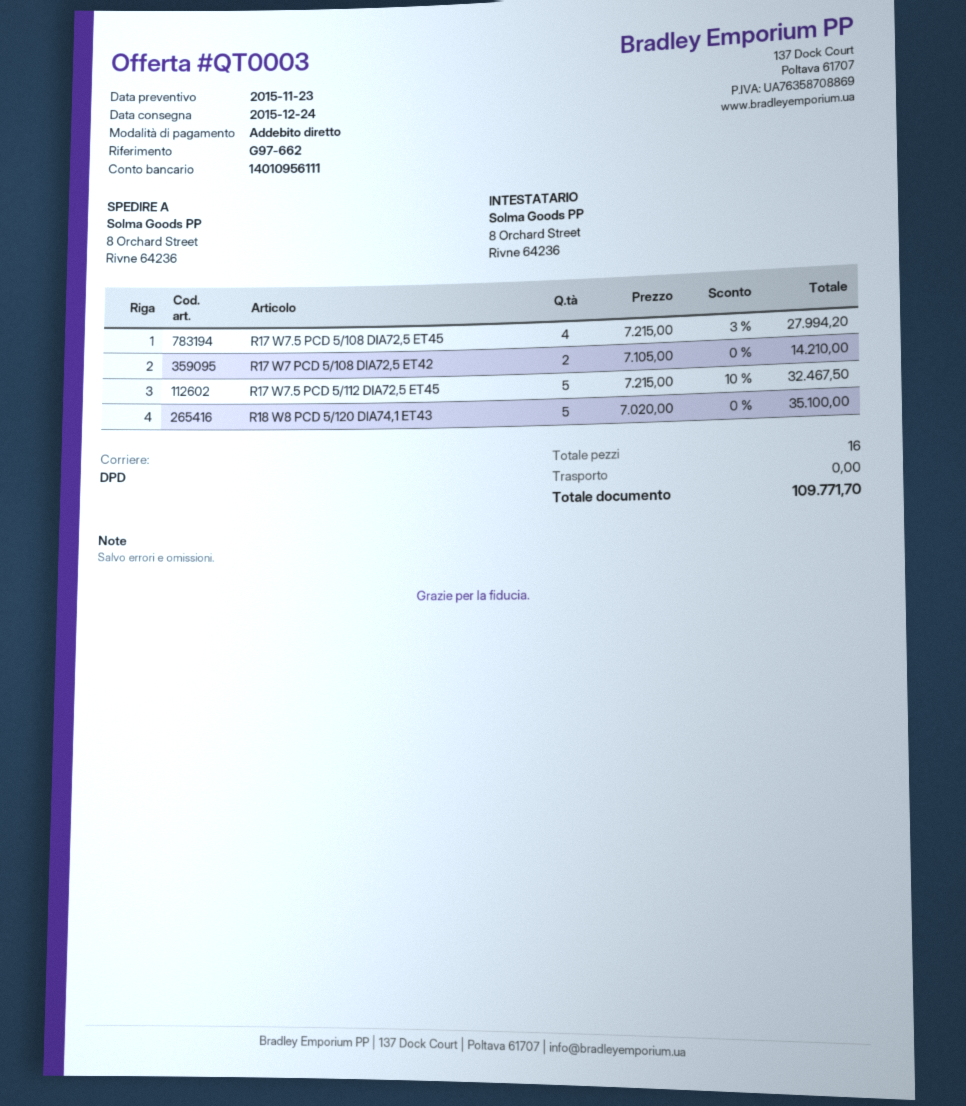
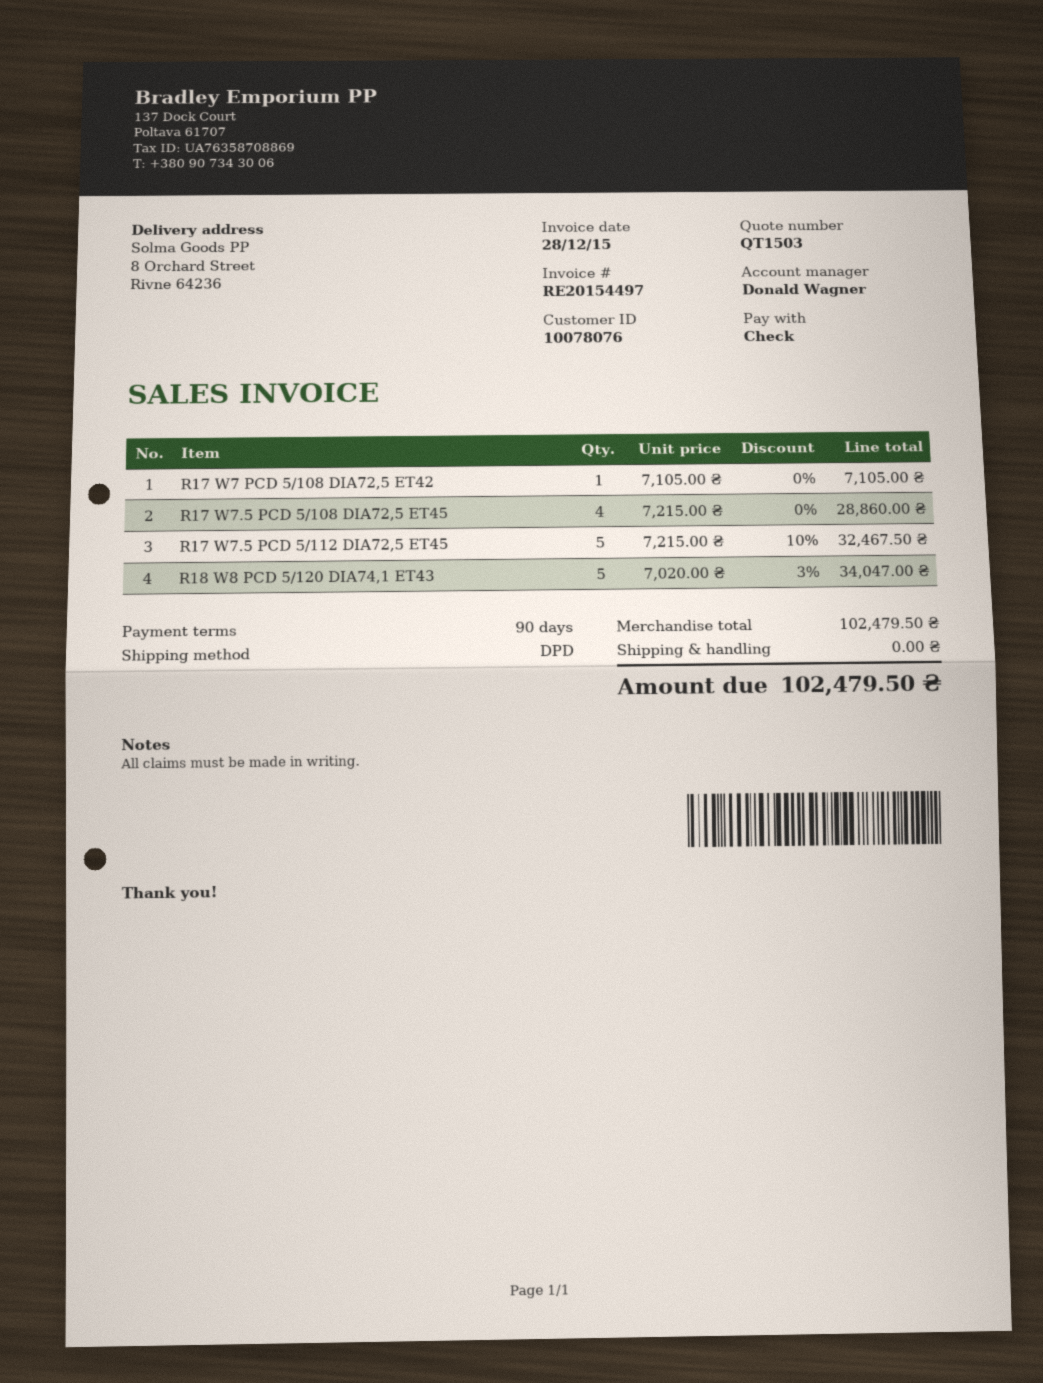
quote number: QT0003 -> QT1503
payment method: direct debit -> cheque
R17 W7.5 PCD 5/108 DIA72,5 ET45: 4 x 7215.00 - 3% = 27994.20 -> 4 x 7215.00 = 28860.00
R17 W7 PCD 5/108 DIA72,5 ET42: 2 x 7105.00 = 14210.00 -> 1 x 7105.00 = 7105.00
R18 W8 PCD 5/120 DIA74,1 ET43: 5 x 7020.00 = 35100.00 -> 5 x 7020.00 - 3% = 34047.00
total: 109771.70 -> 102479.50

